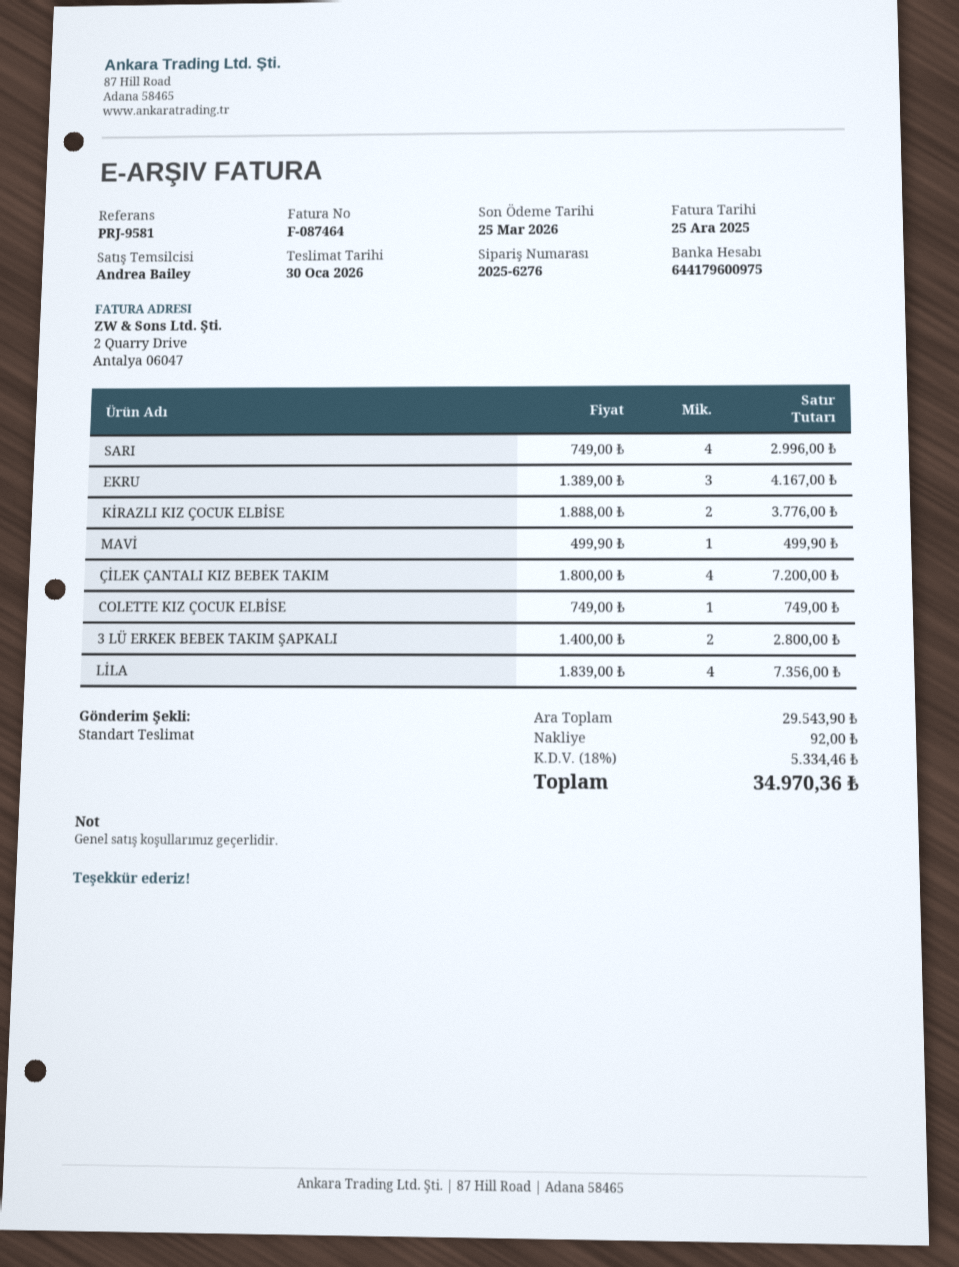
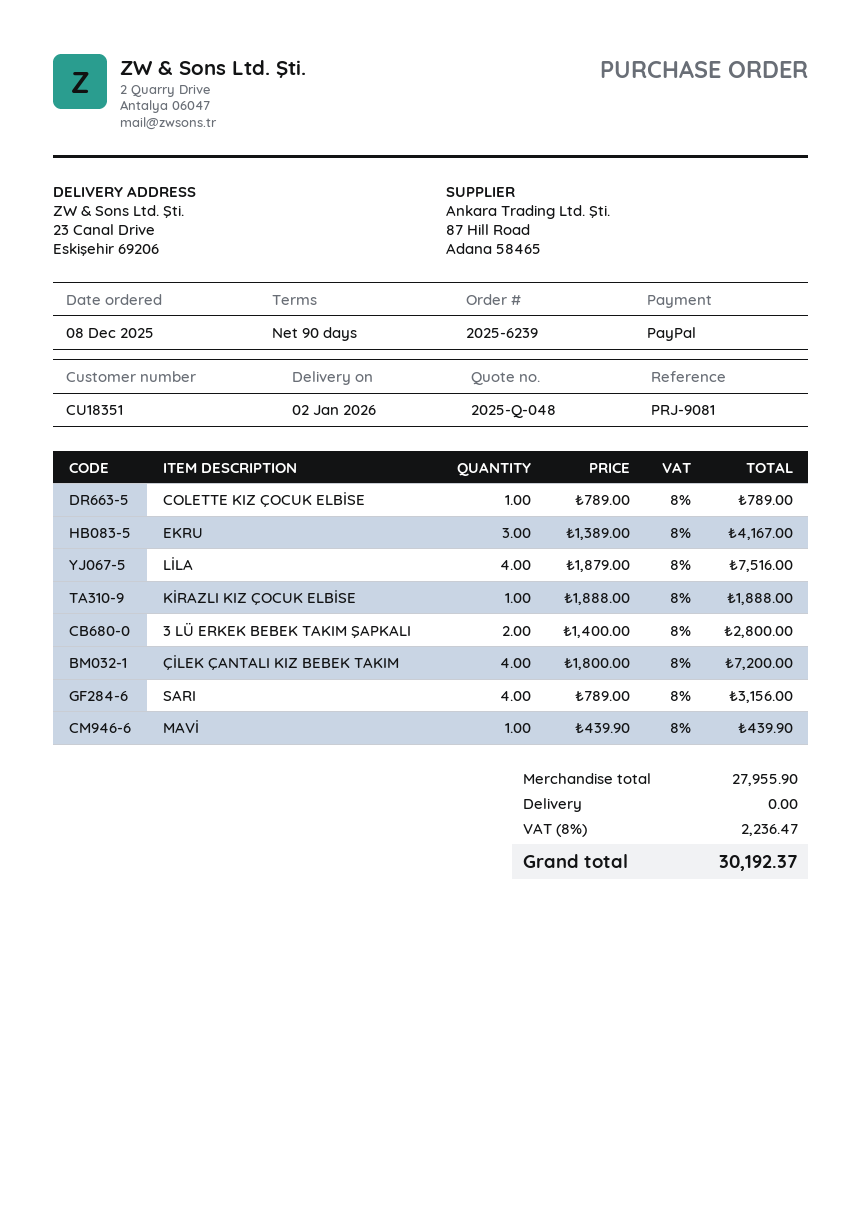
order number: 2025-6276 -> 2025-6239
delivery date: 2026-01-30 -> 2026-01-02
reference: PRJ-9581 -> PRJ-9081
SARI: 4 x 749.00 = 2996.00 -> 4 x 789.00 = 3156.00
KİRAZLI KIZ ÇOCUK ELBİSE: 2 x 1888.00 = 3776.00 -> 1 x 1888.00 = 1888.00
MAVİ: 1 x 499.90 = 499.90 -> 1 x 439.90 = 439.90
COLETTE KIZ ÇOCUK ELBİSE: 1 x 749.00 = 749.00 -> 1 x 789.00 = 789.00
LİLA: 4 x 1839.00 = 7356.00 -> 4 x 1879.00 = 7516.00
subtotal: 29543.90 -> 27955.90
shipping: 92.00 -> 0.00
tax: 18% = 5334.46 -> 8% = 2236.47
total: 34970.36 -> 30192.37

